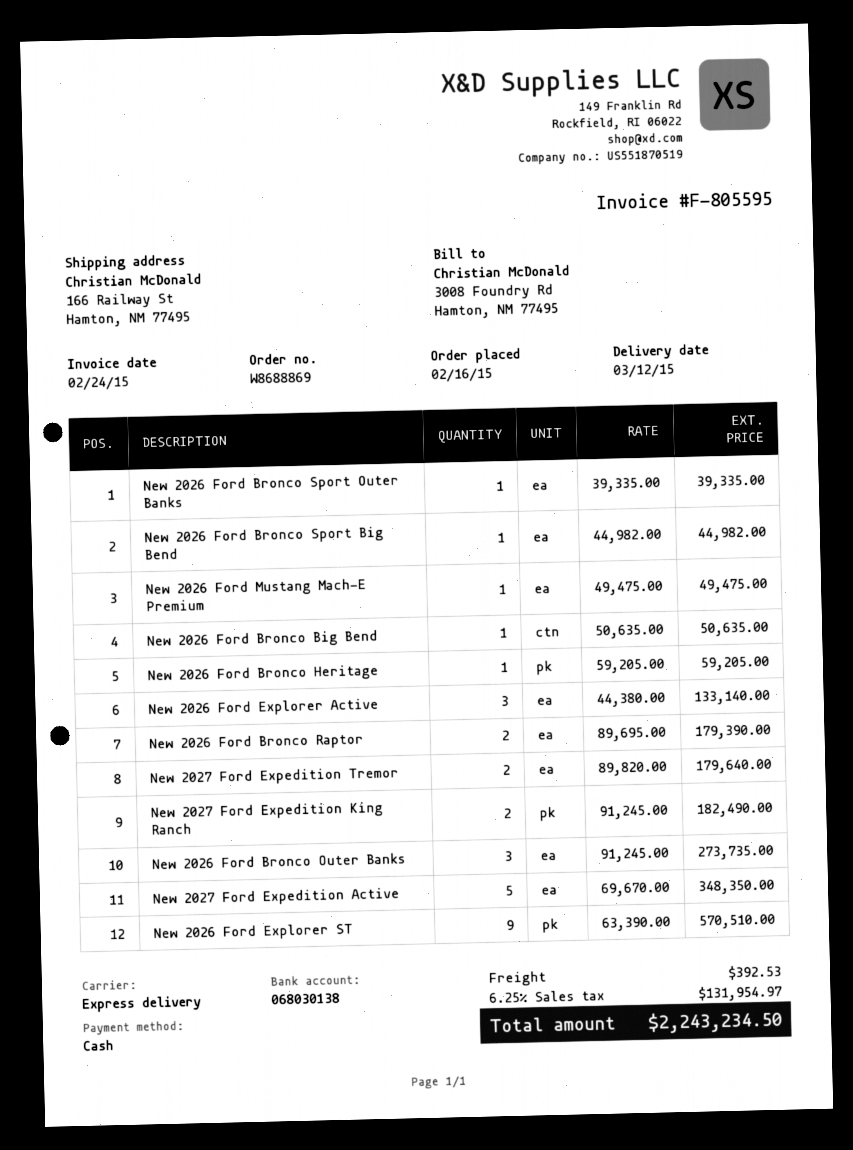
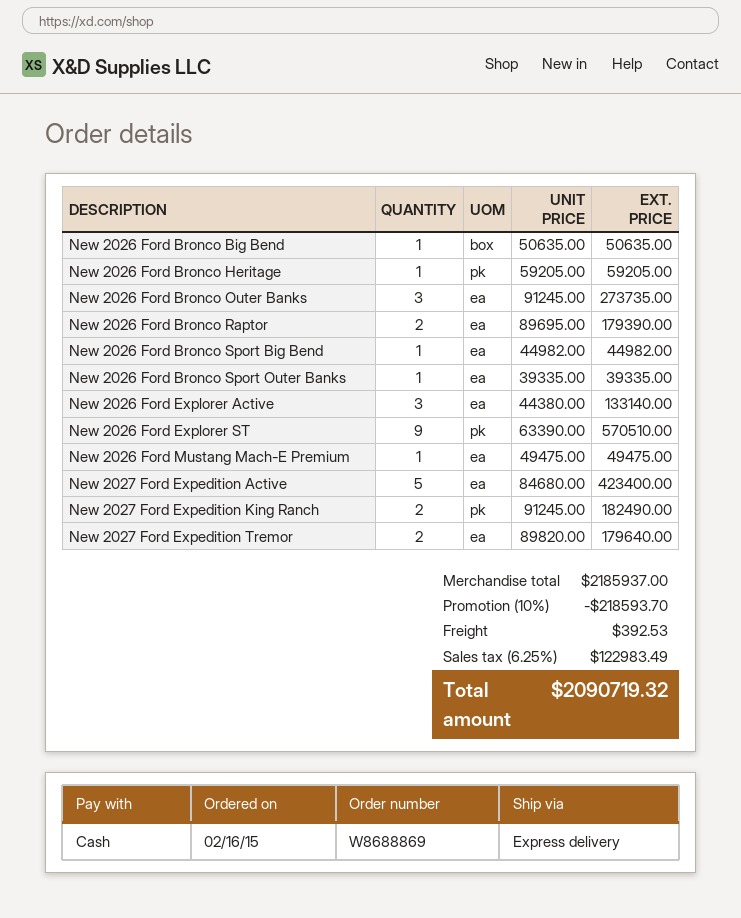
New 2027 Ford Expedition Active: 5 x 69670.00 = 348350.00 -> 5 x 84680.00 = 423400.00
discount: none -> 10% = 218593.70
tax: 6.25% = 131954.97 -> 6.25% = 122983.49
total: 2243234.50 -> 2090719.32

